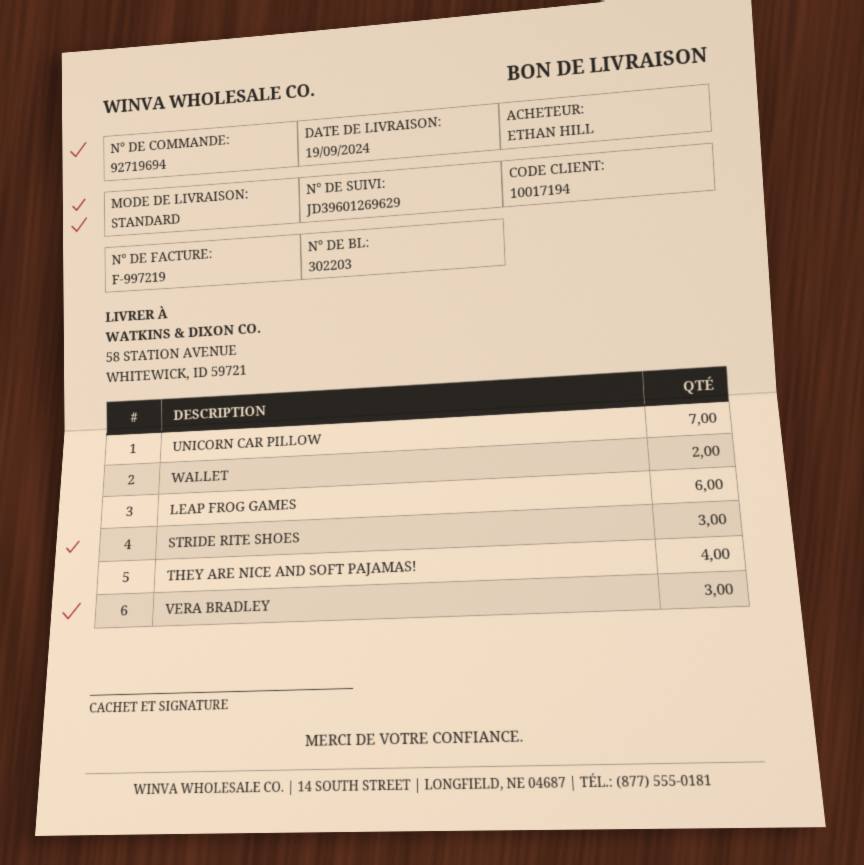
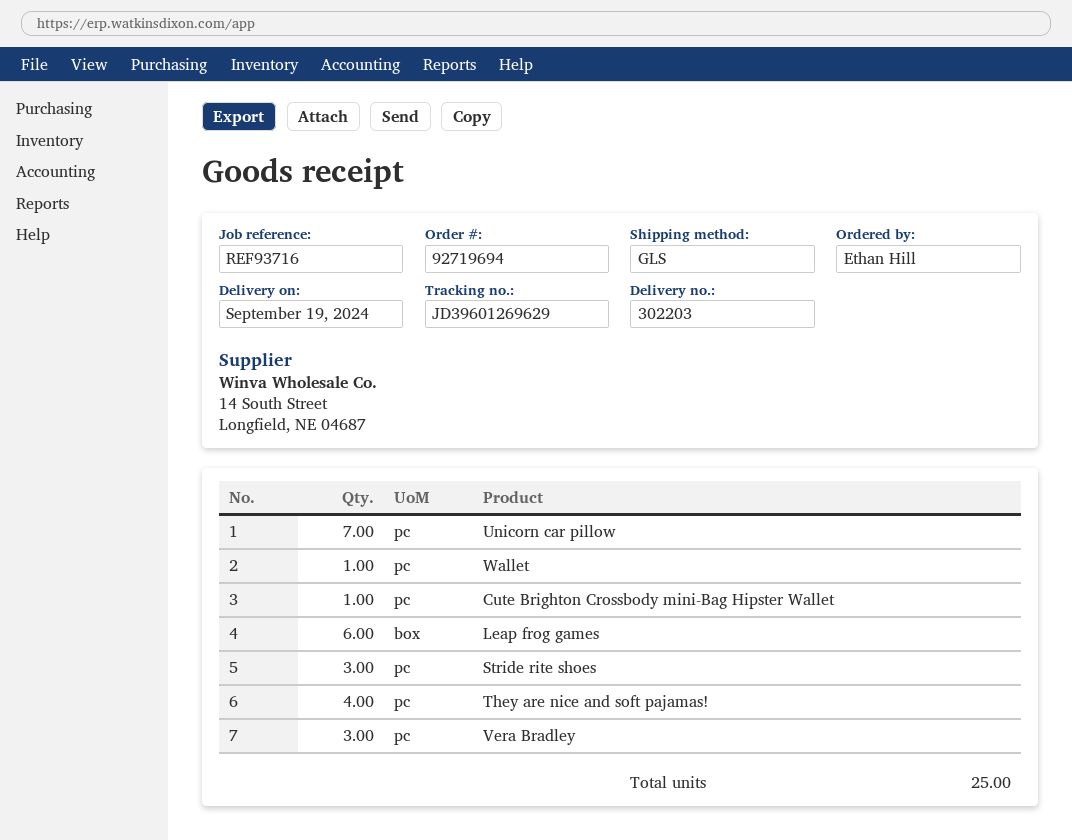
shipping method: standard -> GLS
WALLET: 2 -> 1
Cute Brighton Crossbody mini-Bag Hipster Wallet: none -> 1

